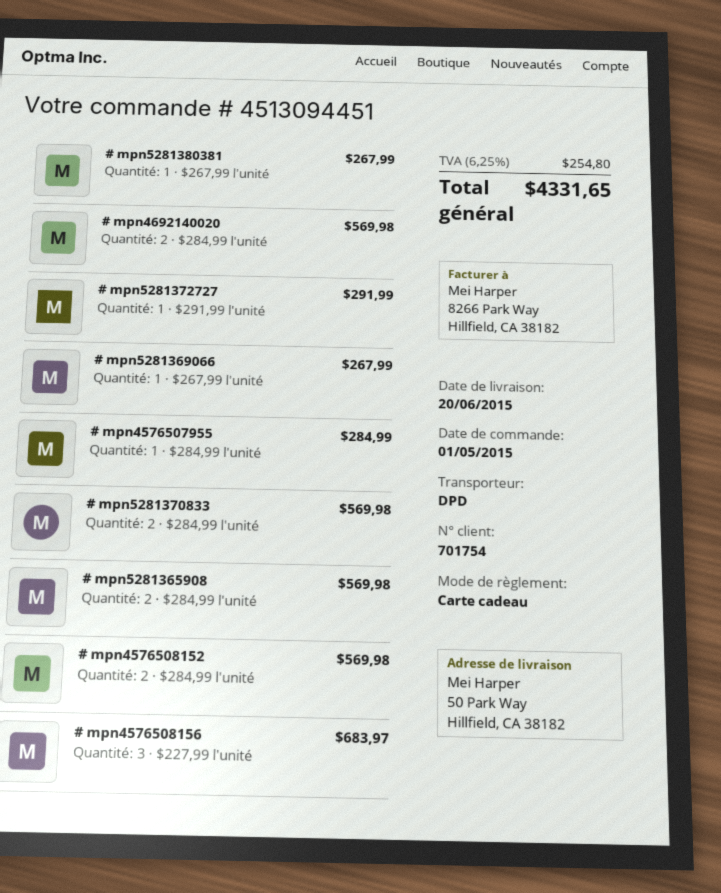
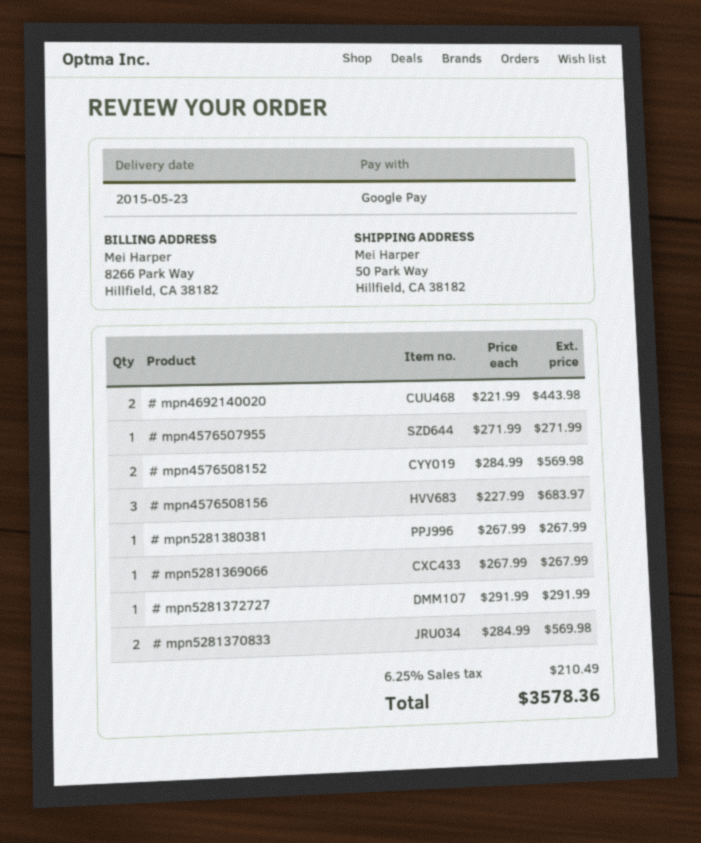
delivery date: 2015-06-20 -> 2015-05-23
payment method: gift card -> Google Pay
# mpn4692140020: 2 x 284.99 = 569.98 -> 2 x 221.99 = 443.98
# mpn4576507955: 1 x 284.99 = 284.99 -> 1 x 271.99 = 271.99
# mpn5281365908: 2 x 284.99 = 569.98 -> none
tax: 6.25% = 254.80 -> 6.25% = 210.49
total: 4331.65 -> 3578.36

